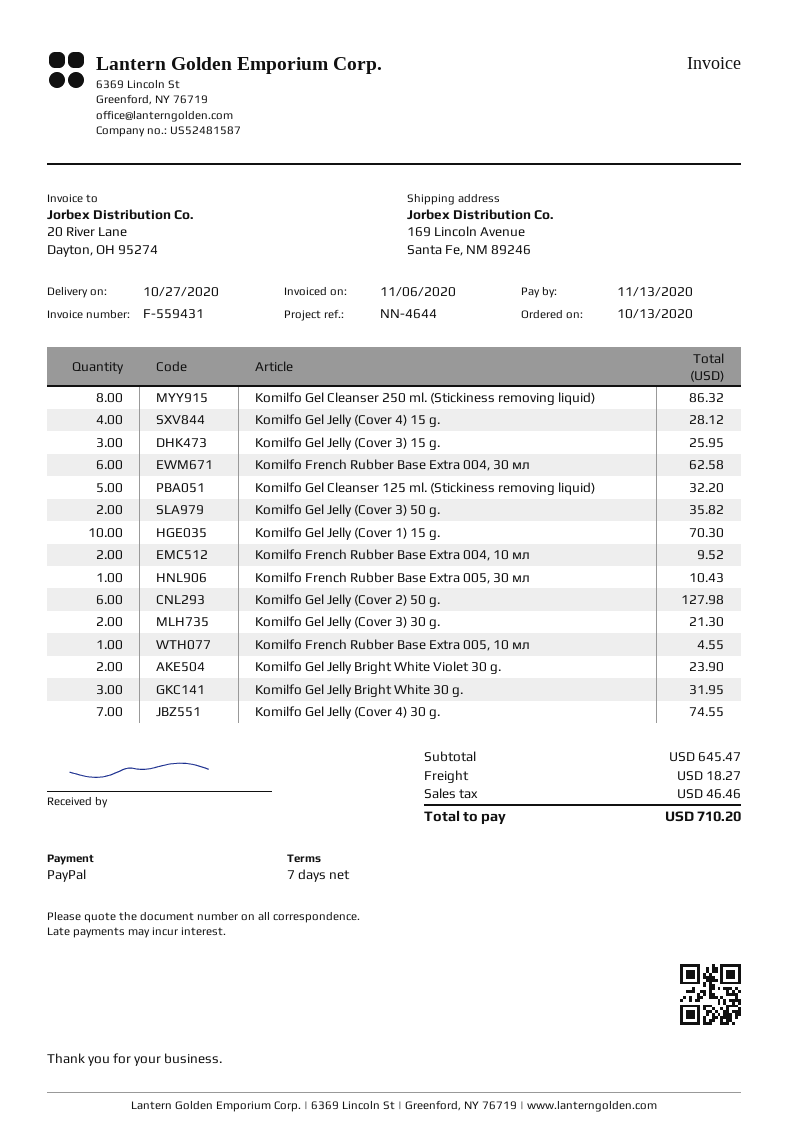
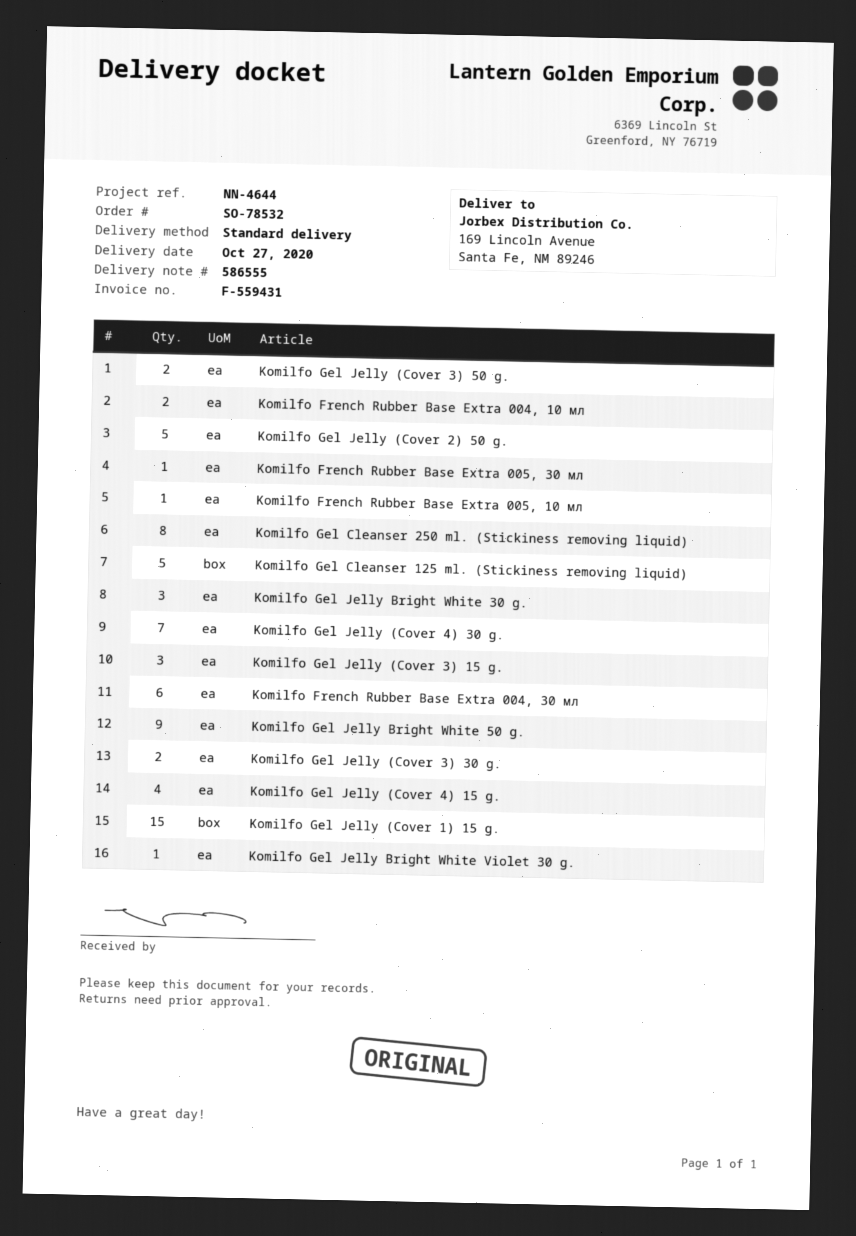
Komilfo Gel Jelly (Cover 1) 15 g.: 10 -> 15
Komilfo Gel Jelly (Cover 2) 50 g.: 6 -> 5
Komilfo Gel Jelly Bright White Violet 30 g.: 2 -> 1
Komilfo Gel Jelly Bright White 50 g.: none -> 9

